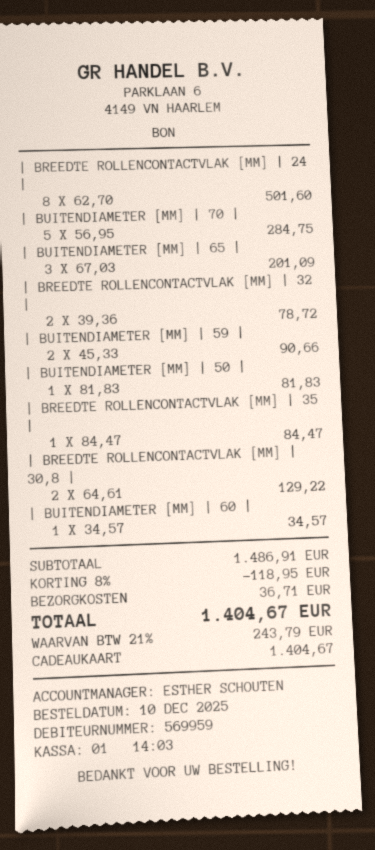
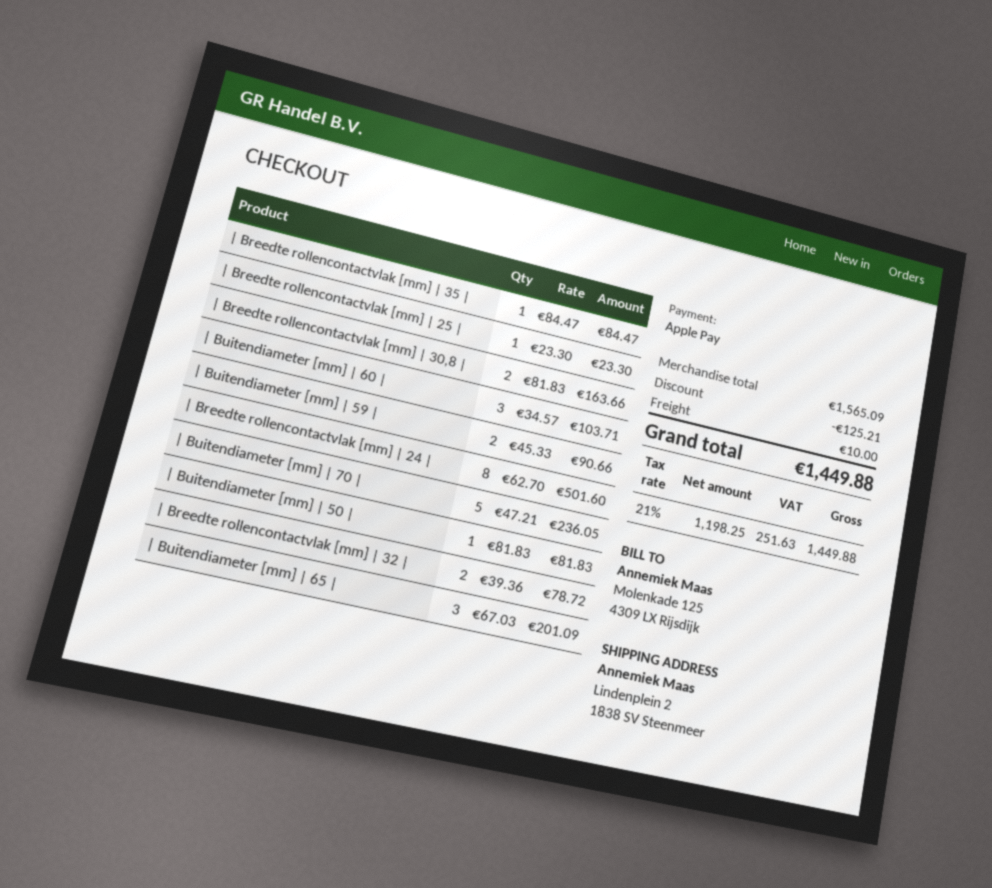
payment method: gift card -> Apple Pay
| BUITENDIAMETER [MM] | 70 |: 5 x 56.95 = 284.75 -> 5 x 47.21 = 236.05
| BREEDTE ROLLENCONTACTVLAK [MM] | 30,8 |: 2 x 64.61 = 129.22 -> 2 x 81.83 = 163.66
| BUITENDIAMETER [MM] | 60 |: 1 x 34.57 = 34.57 -> 3 x 34.57 = 103.71
| Breedte rollencontactvlak [mm] | 25 |: none -> 1 x 23.30 = 23.30
subtotal: 1486.91 -> 1565.09
discount: 118.95 -> 125.21
shipping: 36.71 -> 10.00
tax: 21% = 243.79 -> 21% = 251.63
total: 1404.67 -> 1449.88

